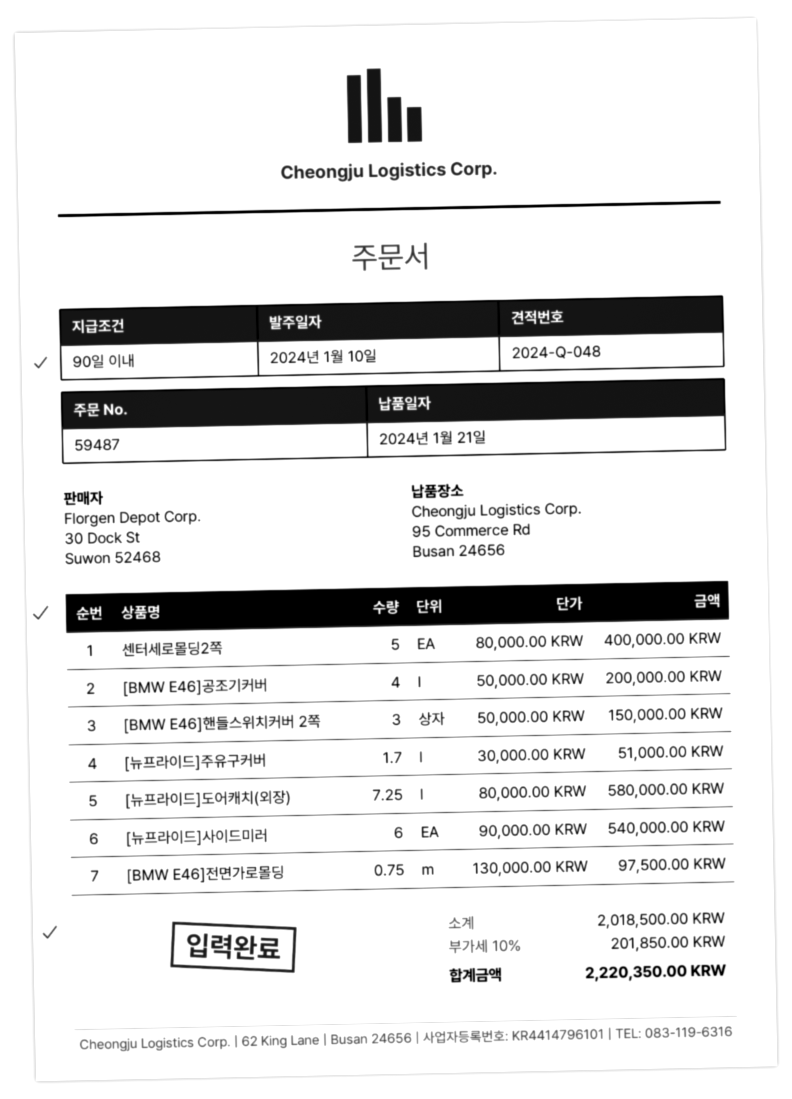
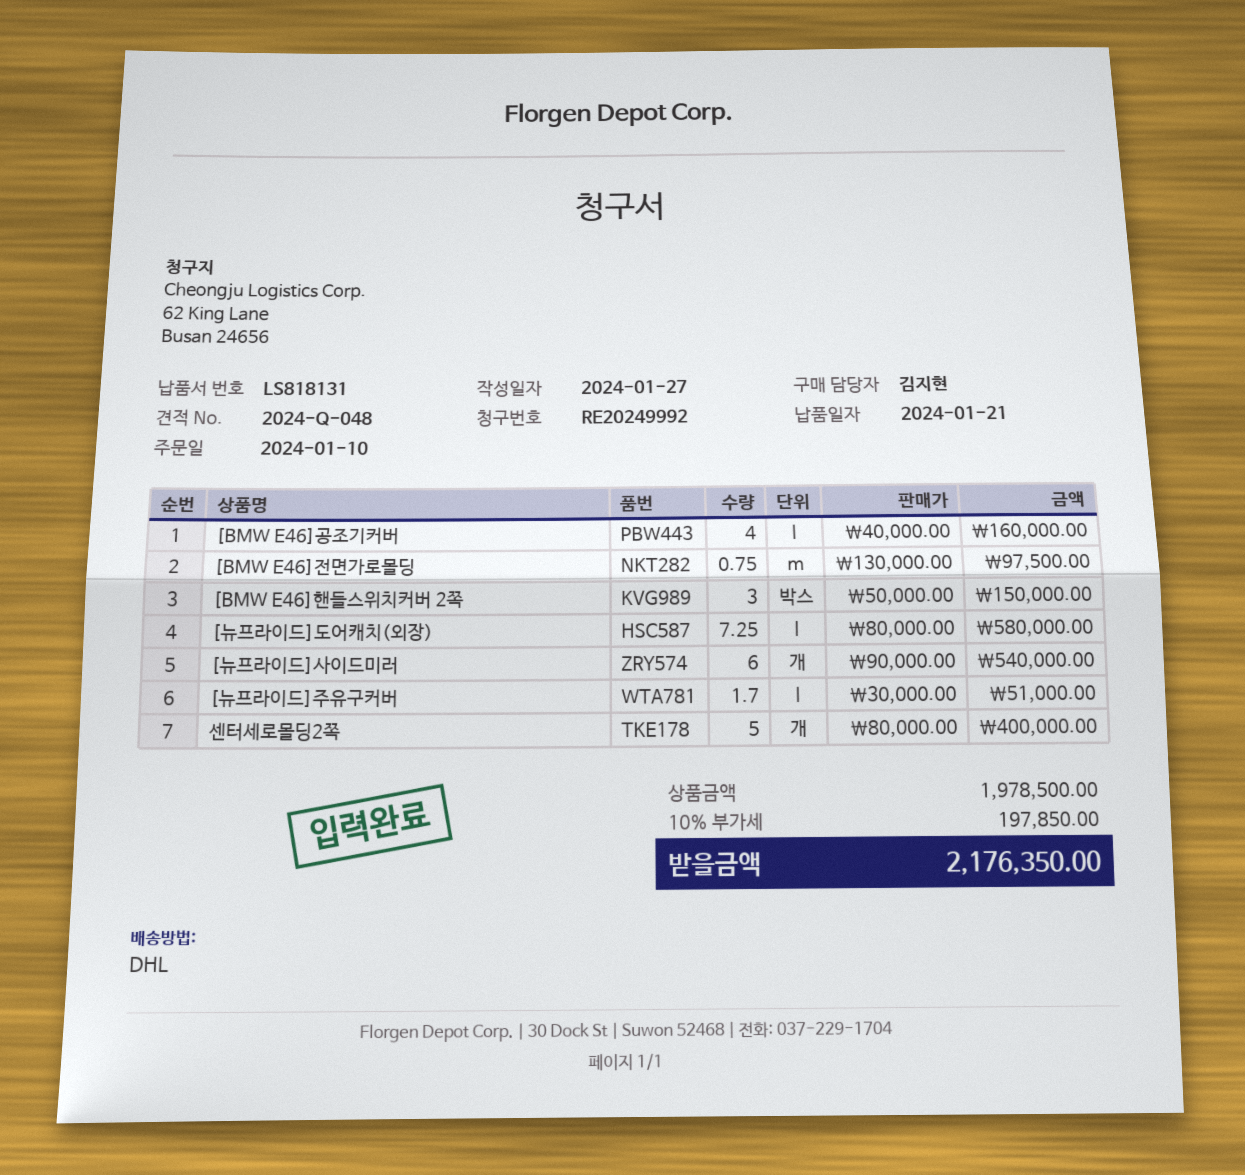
[BMW E46]공조기커버: 4 x 50000.00 = 200000.00 -> 4 x 40000.00 = 160000.00
subtotal: 2018500.00 -> 1978500.00
tax: 10% = 201850.00 -> 10% = 197850.00
total: 2220350.00 -> 2176350.00

